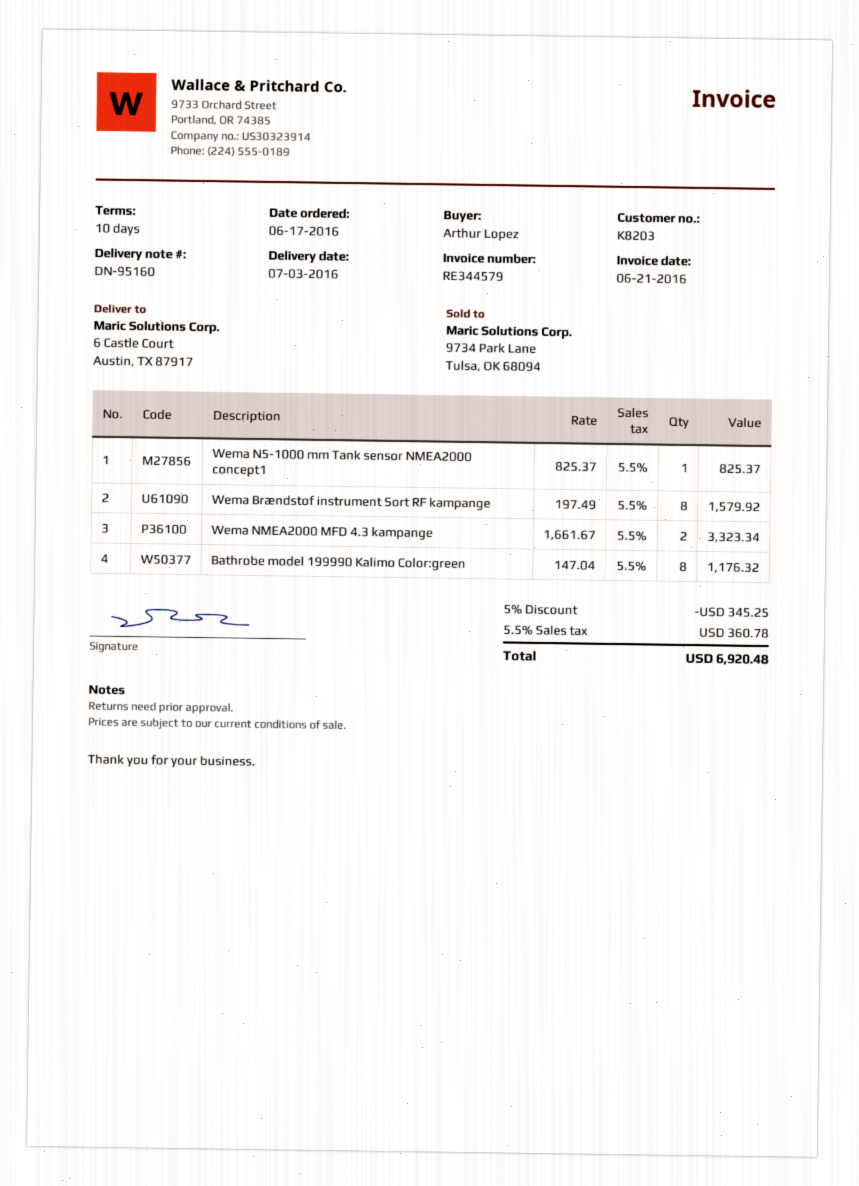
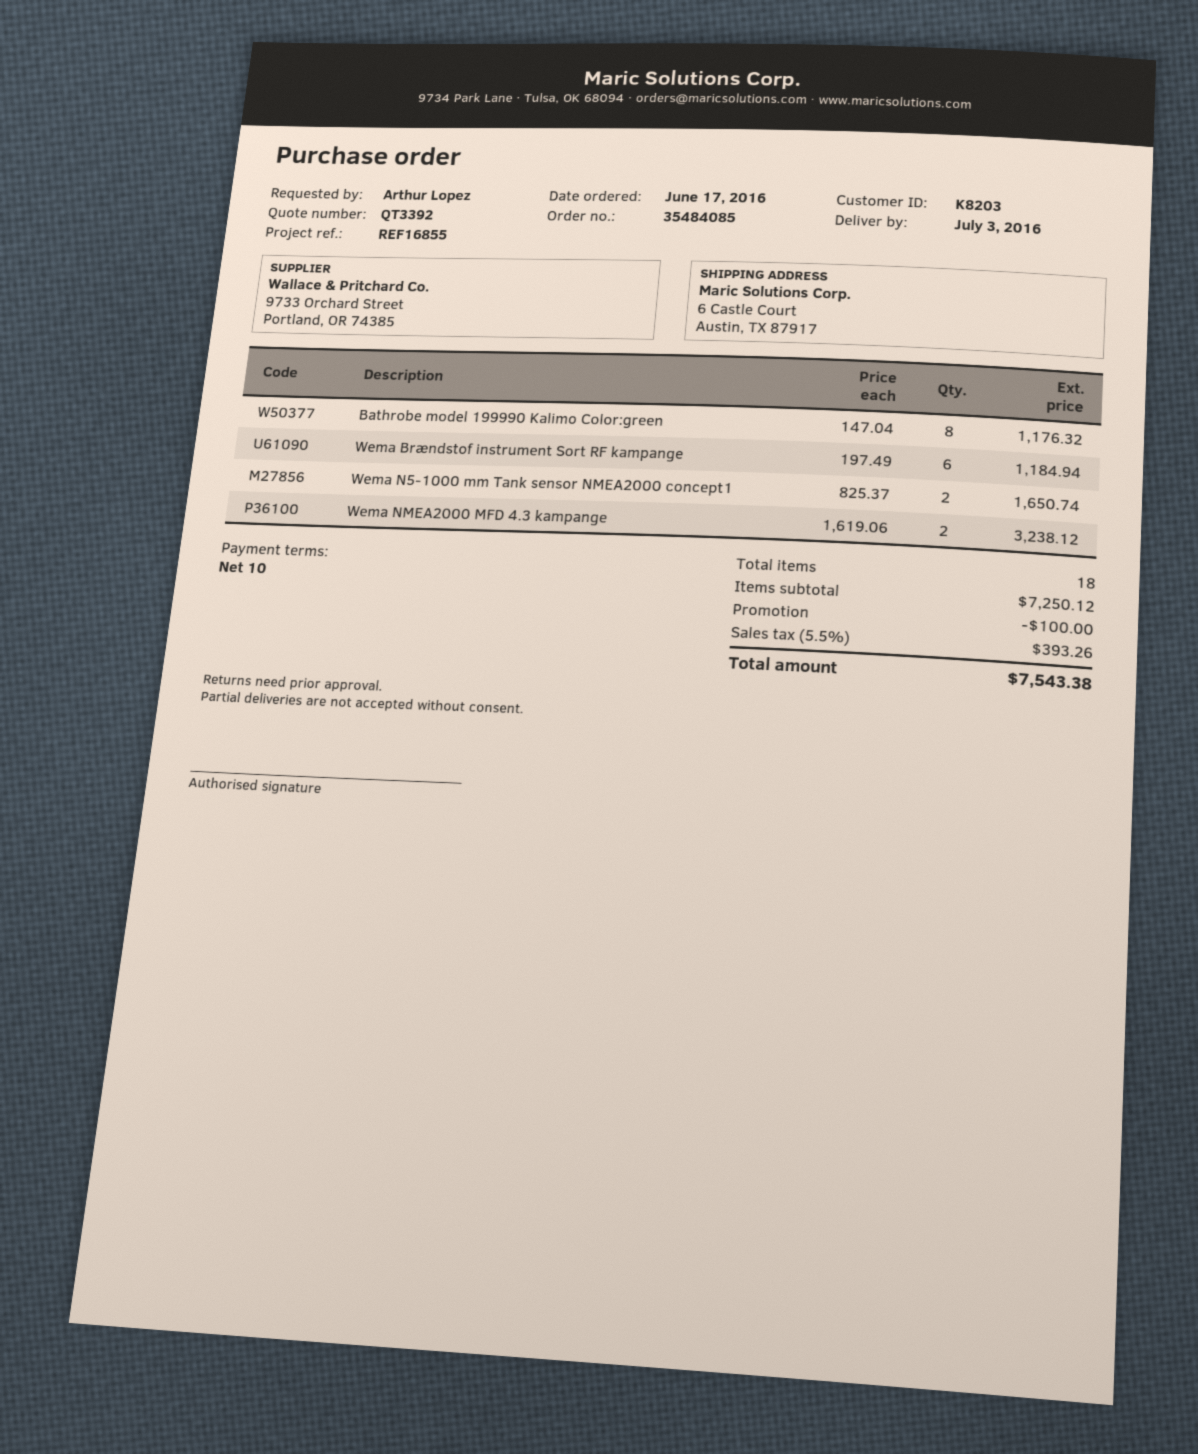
Wema N5-1000 mm Tank sensor NMEA2000 concept1: 1 x 825.37 = 825.37 -> 2 x 825.37 = 1650.74
Wema Brændstof instrument Sort RF kampange: 8 x 197.49 = 1579.92 -> 6 x 197.49 = 1184.94
Wema NMEA2000 MFD 4.3 kampange: 2 x 1661.67 = 3323.34 -> 2 x 1619.06 = 3238.12
discount: 345.25 -> 100.00
tax: 5.5% = 360.78 -> 5.5% = 393.26
total: 6920.48 -> 7543.38

